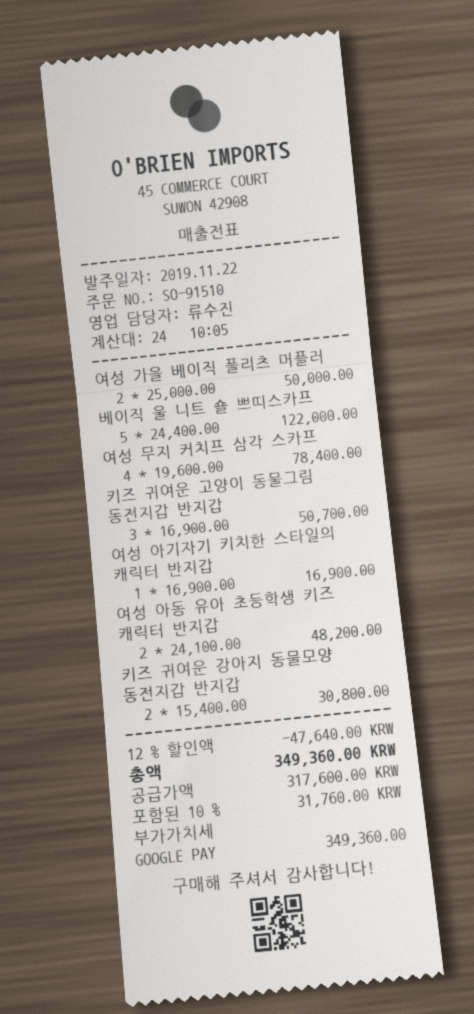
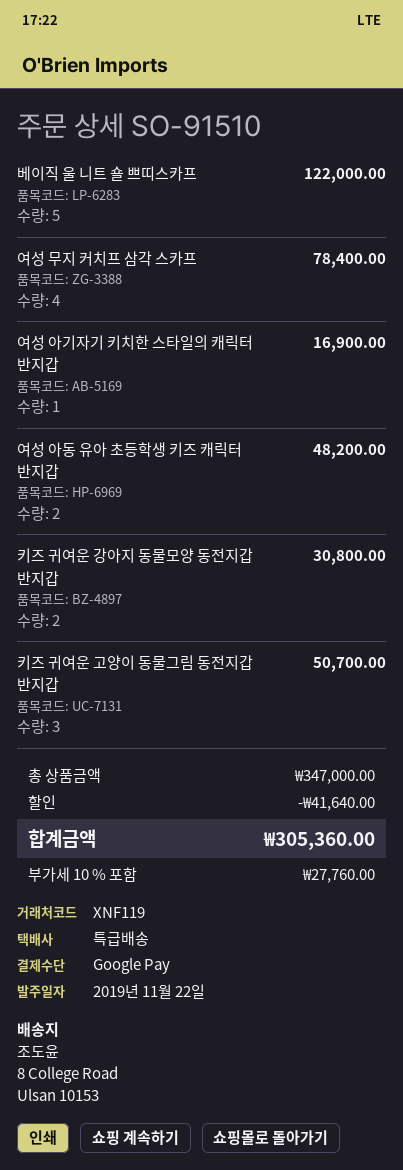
여성 가을 베이직 플리츠 머플러: 2 for 50000.00 -> none
discount: 47640.00 -> 41640.00
tax: 10% = 31760.00 -> 10% = 27760.00
total: 349360.00 -> 305360.00

